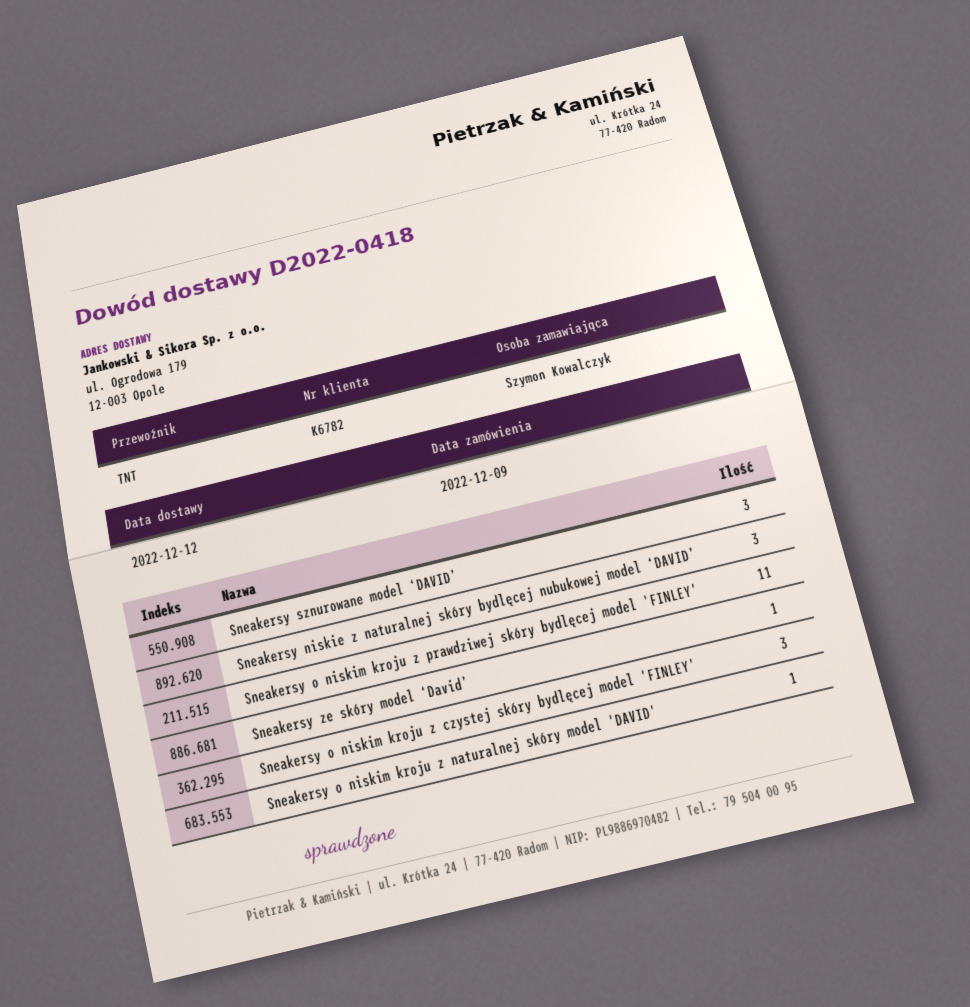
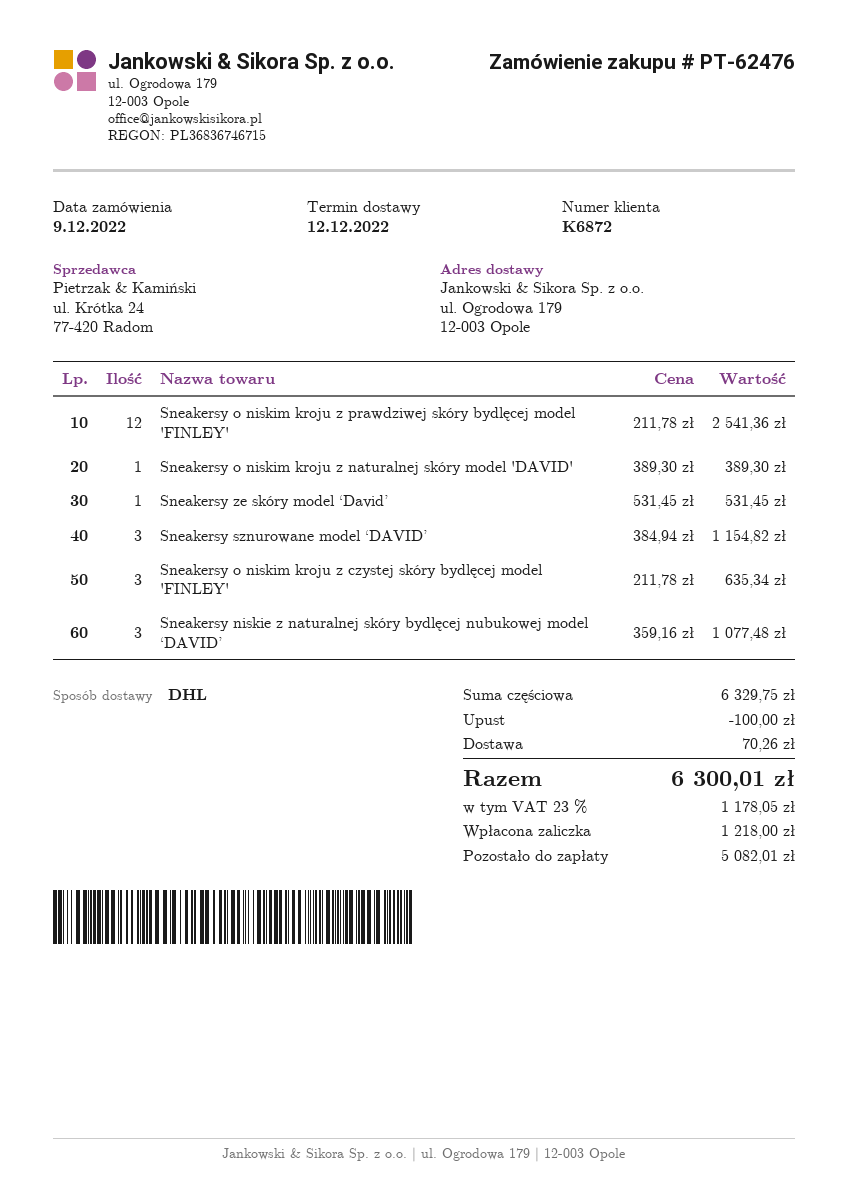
customer number: K6782 -> K6872
shipping method: TNT -> DHL
Sneakersy o niskim kroju z prawdziwej skóry bydlęcej model 'FINLEY': 11 -> 12

